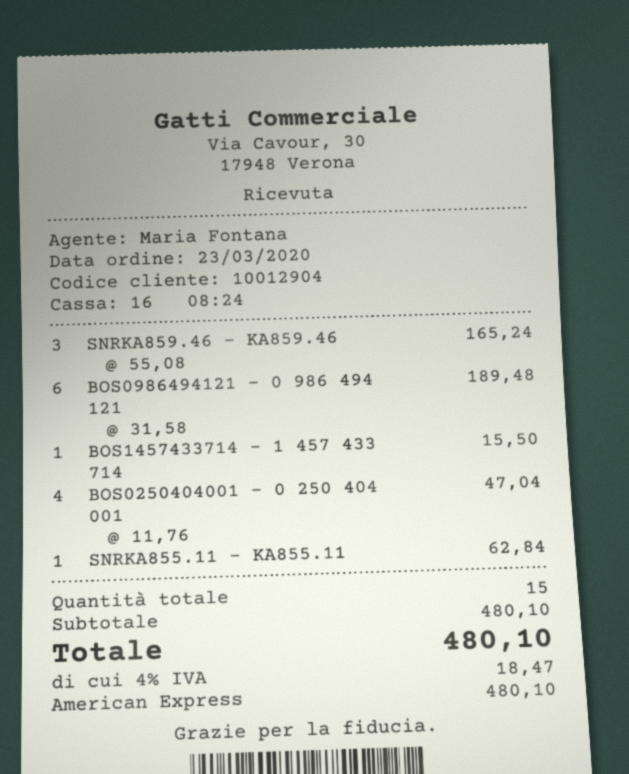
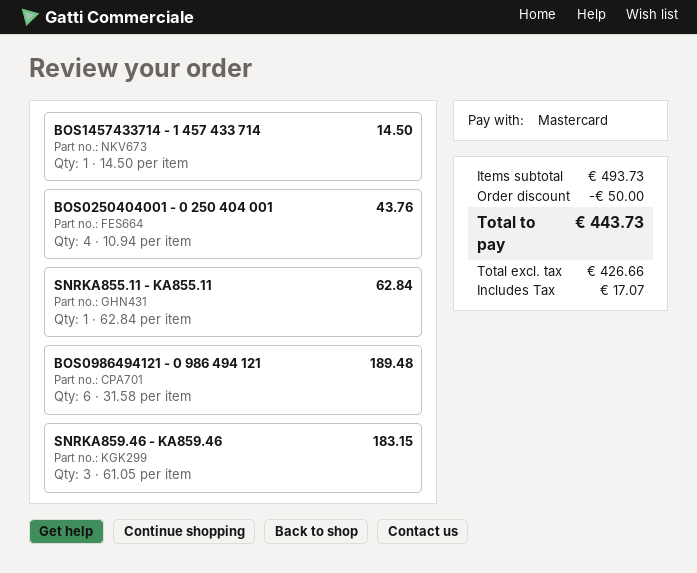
payment method: American Express -> Mastercard
SNRKA859.46 - KA859.46: 3 x 55.08 = 165.24 -> 3 x 61.05 = 183.15
BOS1457433714 - 1 457 433 714: 1 x 15.50 = 15.50 -> 1 x 14.50 = 14.50
BOS0250404001 - 0 250 404 001: 4 x 11.76 = 47.04 -> 4 x 10.94 = 43.76
subtotal: 480.10 -> 493.73
discount: none -> 50.00
tax: 18.47 -> 17.07
total: 480.10 -> 443.73

